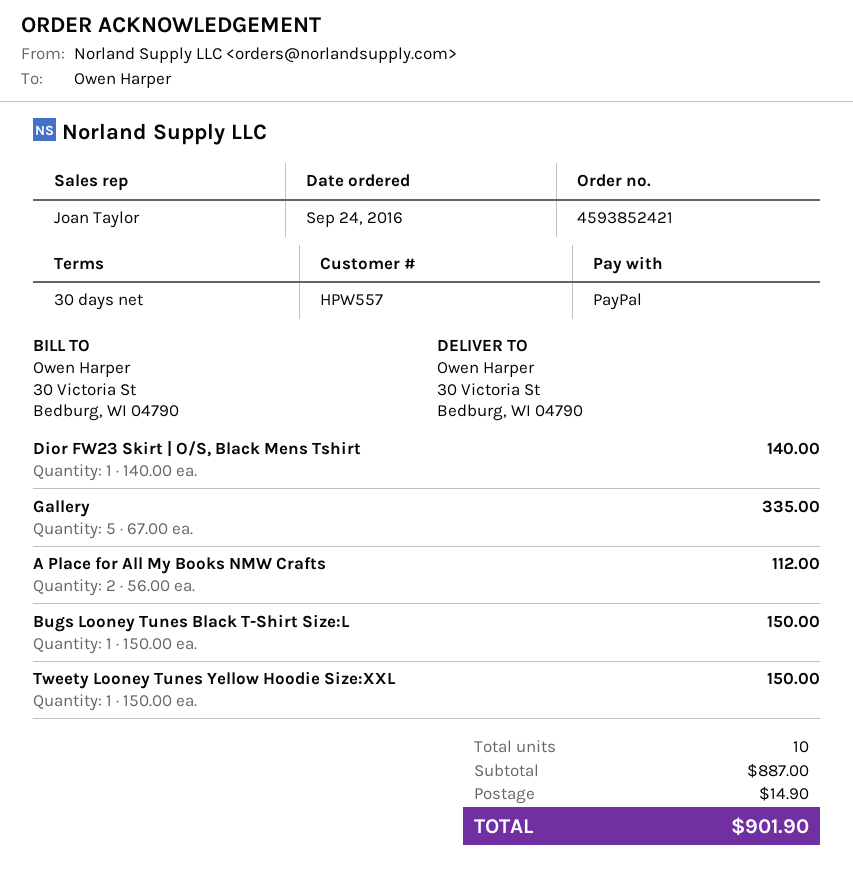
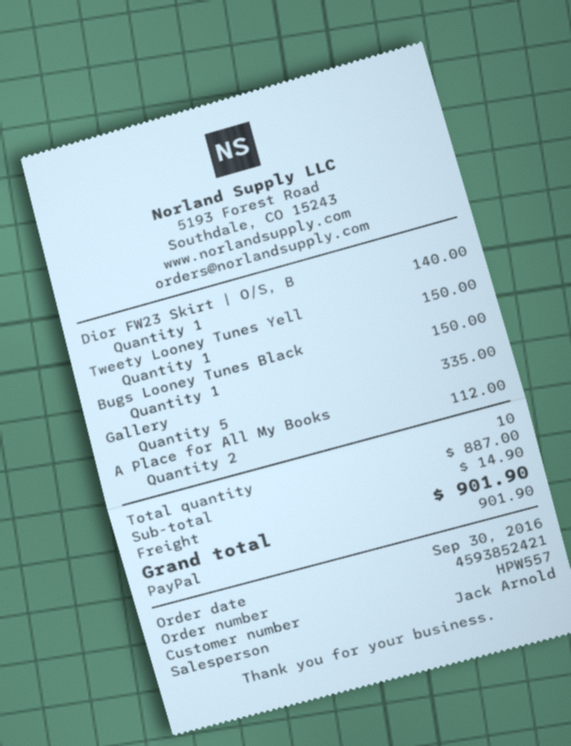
order date: 2016-09-24 -> 2016-09-30
sales rep: Joan Taylor -> Jack Arnold

